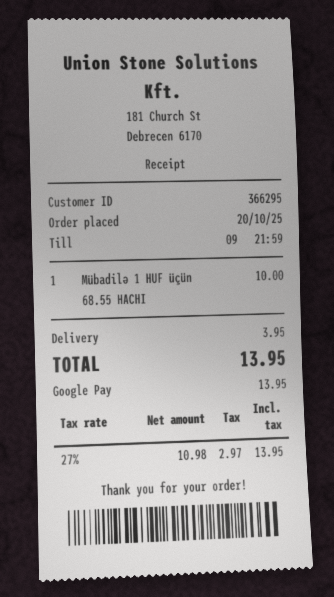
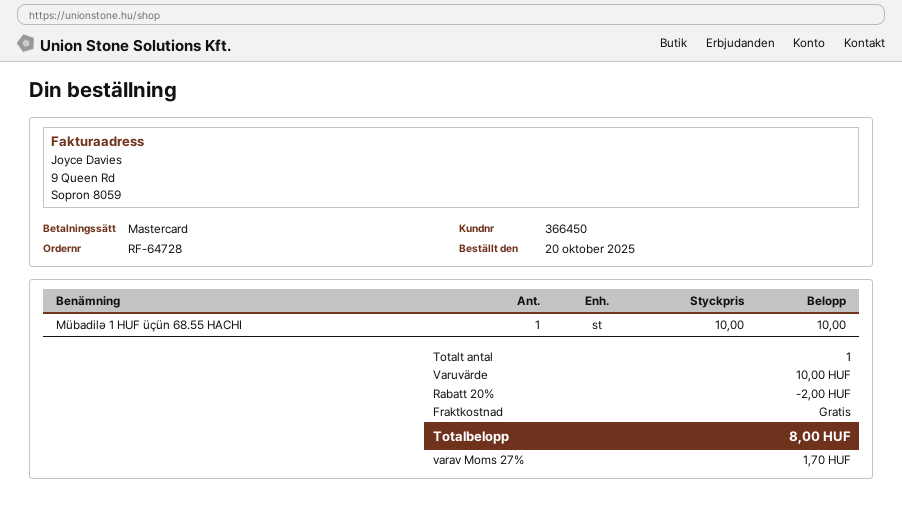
customer number: 366295 -> 366450
payment method: Google Pay -> Mastercard
discount: none -> 20% = 2.00
shipping: 3.95 -> 0.00
tax: 27% = 2.97 -> 27% = 1.70
total: 13.95 -> 8.00

